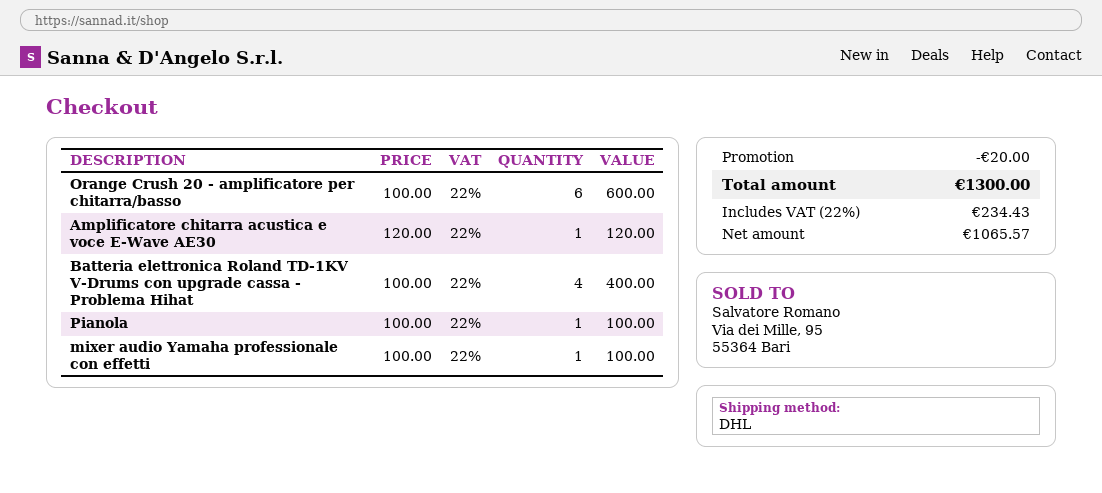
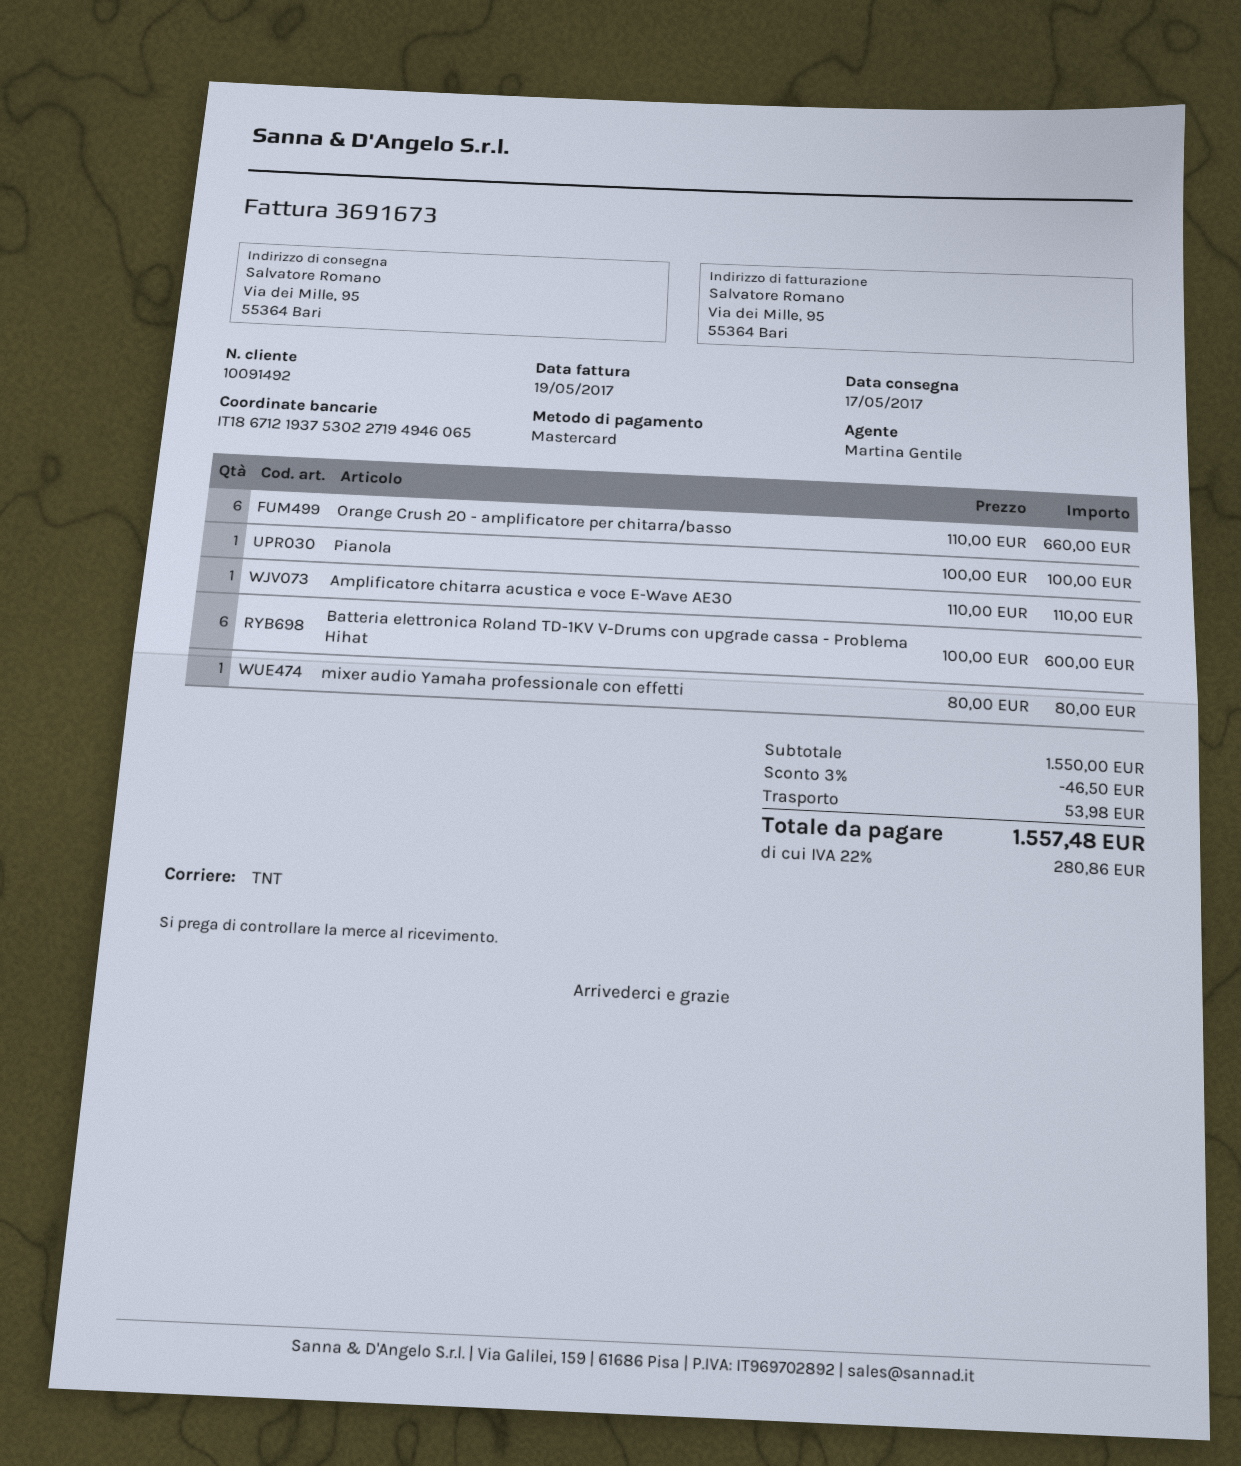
shipping method: DHL -> TNT
Orange Crush 20 - amplificatore per chitarra/basso: 6 x 100.00 = 600.00 -> 6 x 110.00 = 660.00
Amplificatore chitarra acustica e voce E-Wave AE30: 1 x 120.00 = 120.00 -> 1 x 110.00 = 110.00
Batteria elettronica Roland TD-1KV V-Drums con upgrade cassa - Problema Hihat: 4 x 100.00 = 400.00 -> 6 x 100.00 = 600.00
mixer audio Yamaha professionale con effetti: 1 x 100.00 = 100.00 -> 1 x 80.00 = 80.00
discount: 20.00 -> 46.50
shipping: none -> 53.98
tax: 22% = 234.43 -> 22% = 280.86
total: 1300.00 -> 1557.48

